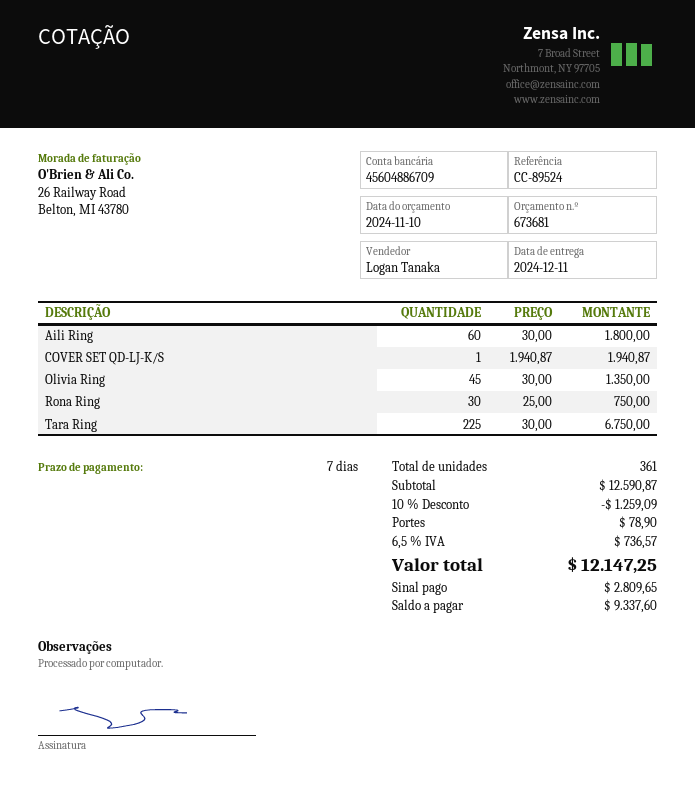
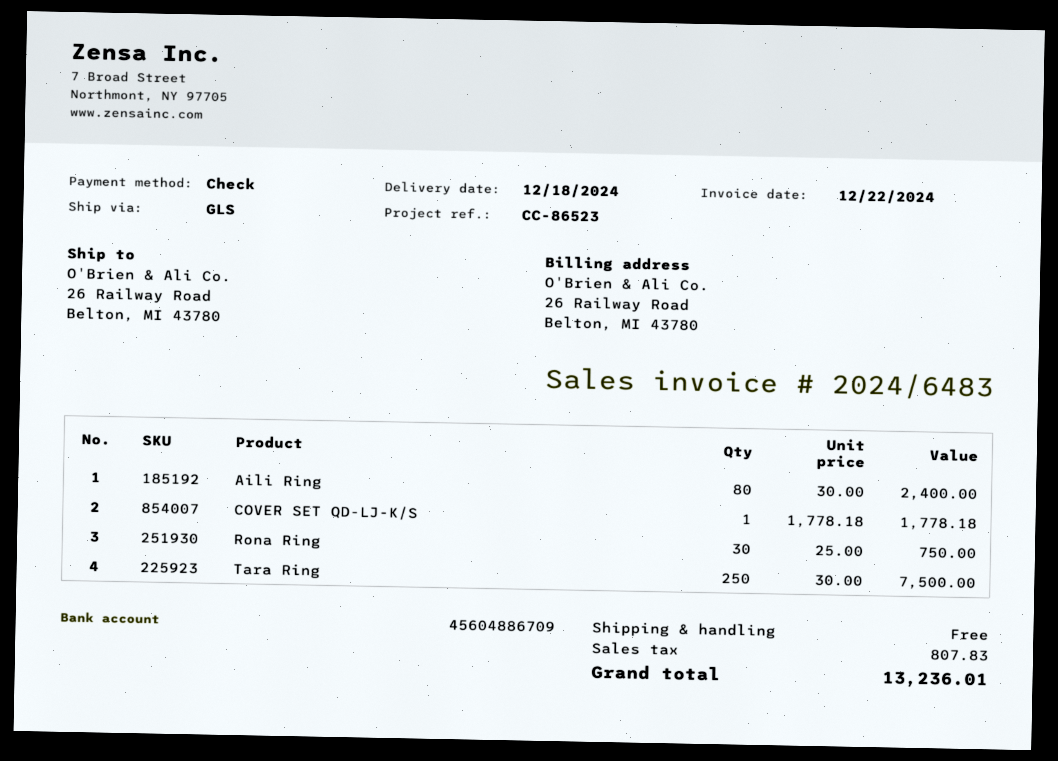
delivery date: 2024-12-11 -> 2024-12-18
reference: CC-89524 -> CC-86523
Aili Ring: 60 x 30.00 = 1800.00 -> 80 x 30.00 = 2400.00
COVER SET QD-LJ-K/S: 1 x 1940.87 = 1940.87 -> 1 x 1778.18 = 1778.18
Olivia Ring: 45 x 30.00 = 1350.00 -> none
Tara Ring: 225 x 30.00 = 6750.00 -> 250 x 30.00 = 7500.00
discount: 10% = 1259.09 -> none
shipping: 78.90 -> 0.00
tax: 736.57 -> 807.83
total: 12147.25 -> 13236.01

